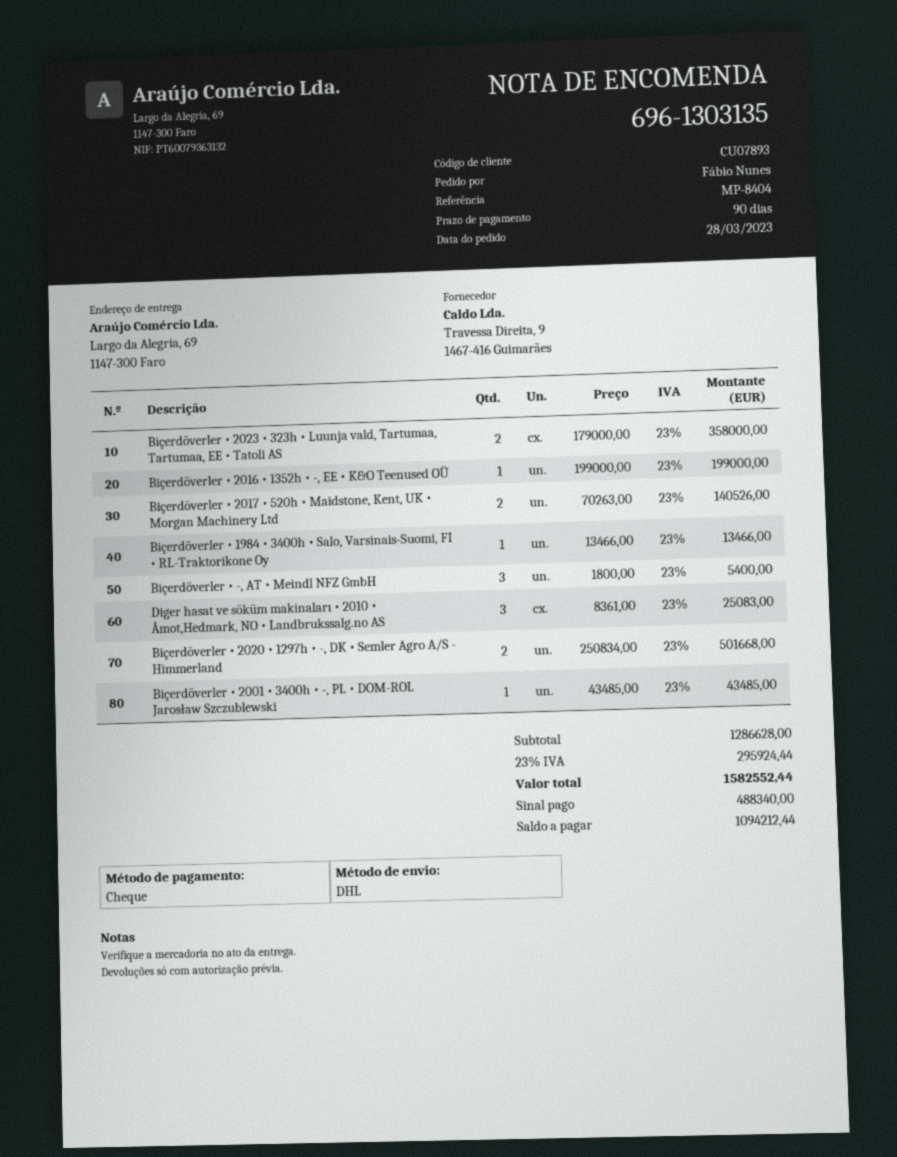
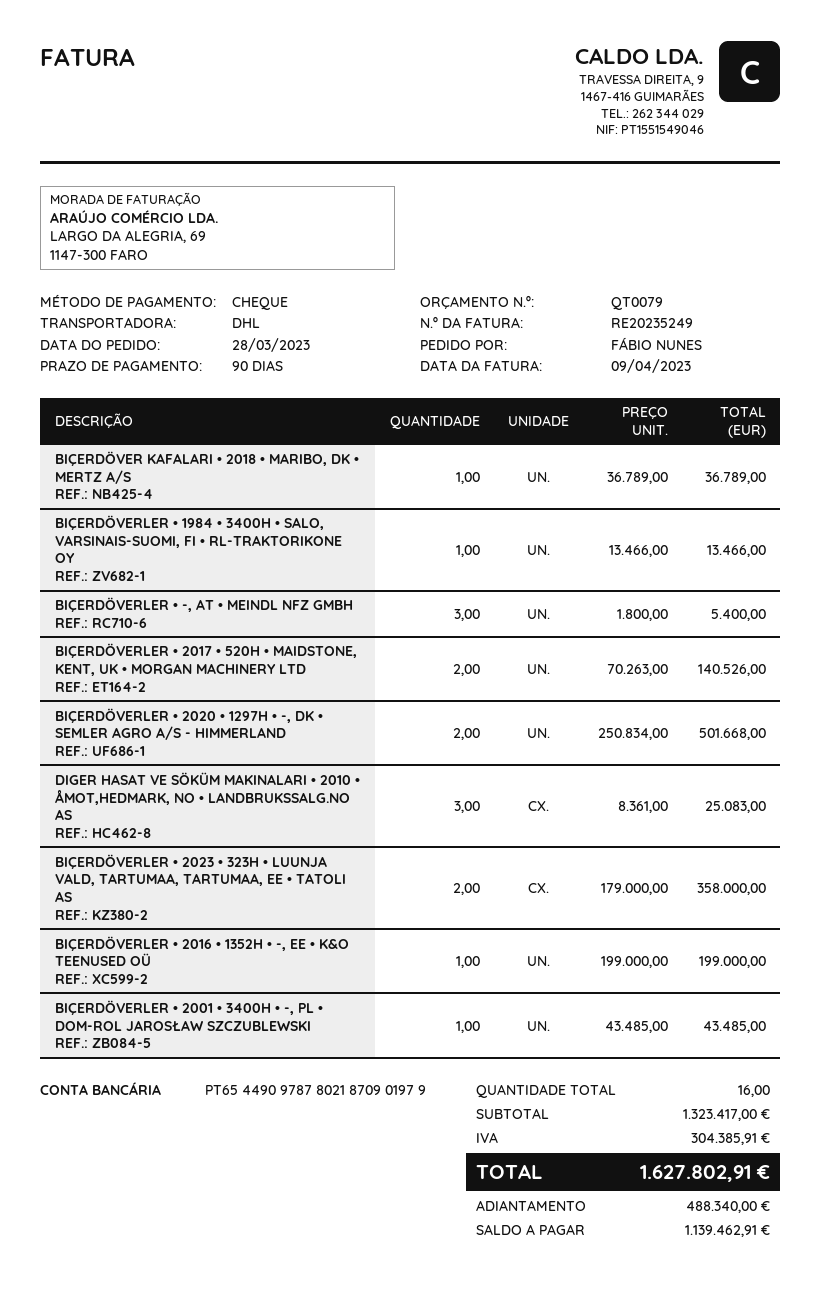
BIÇERDÖVER KAFALARI • 2018 • MARIBO, DK • MERTZ A/S: none -> 1 x 36789.00 = 36789.00
subtotal: 1286628.00 -> 1323417.00
tax: 295924.44 -> 304385.91
total: 1582552.44 -> 1627802.91
balance: 1094212.44 -> 1139462.91

